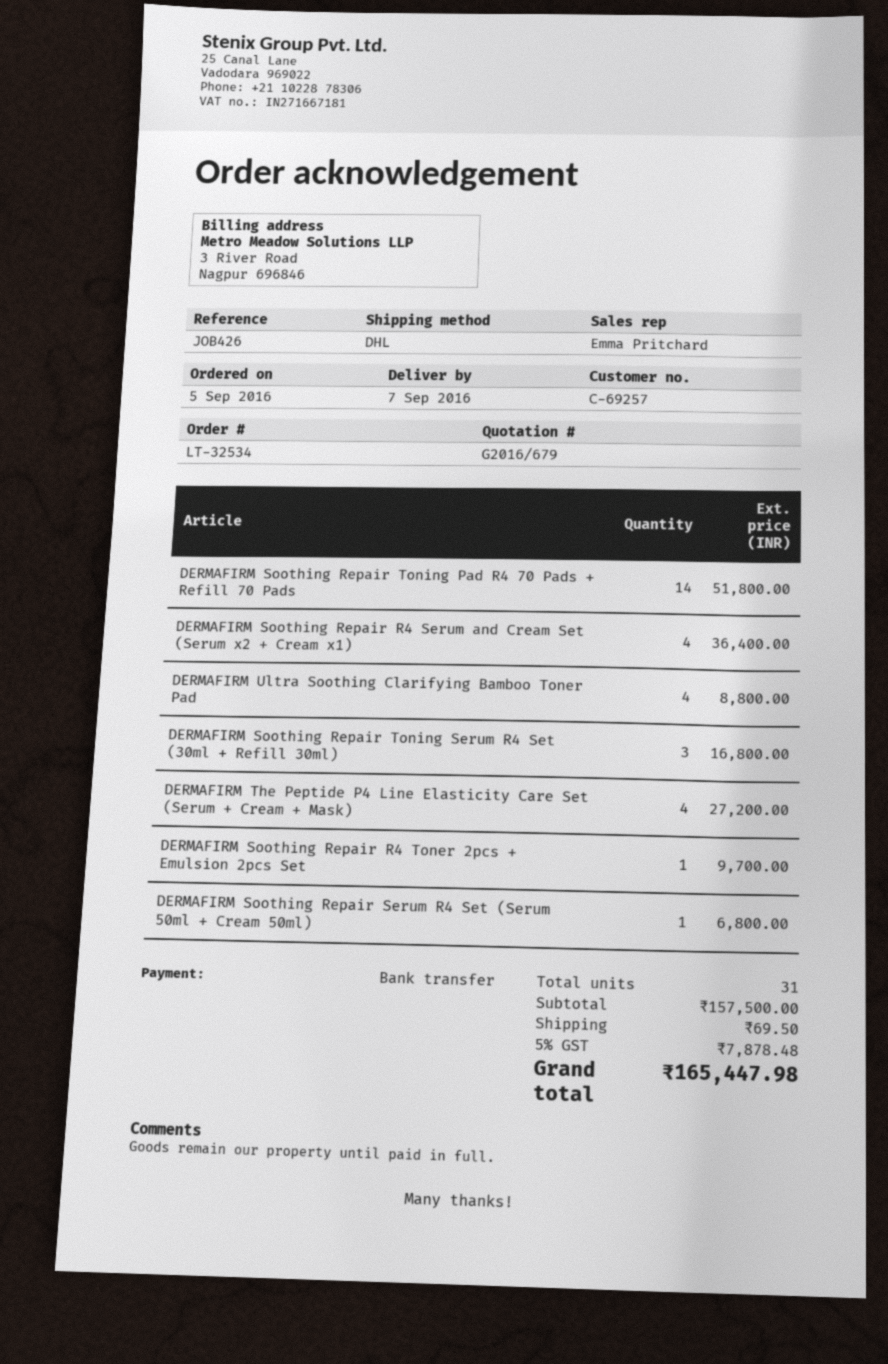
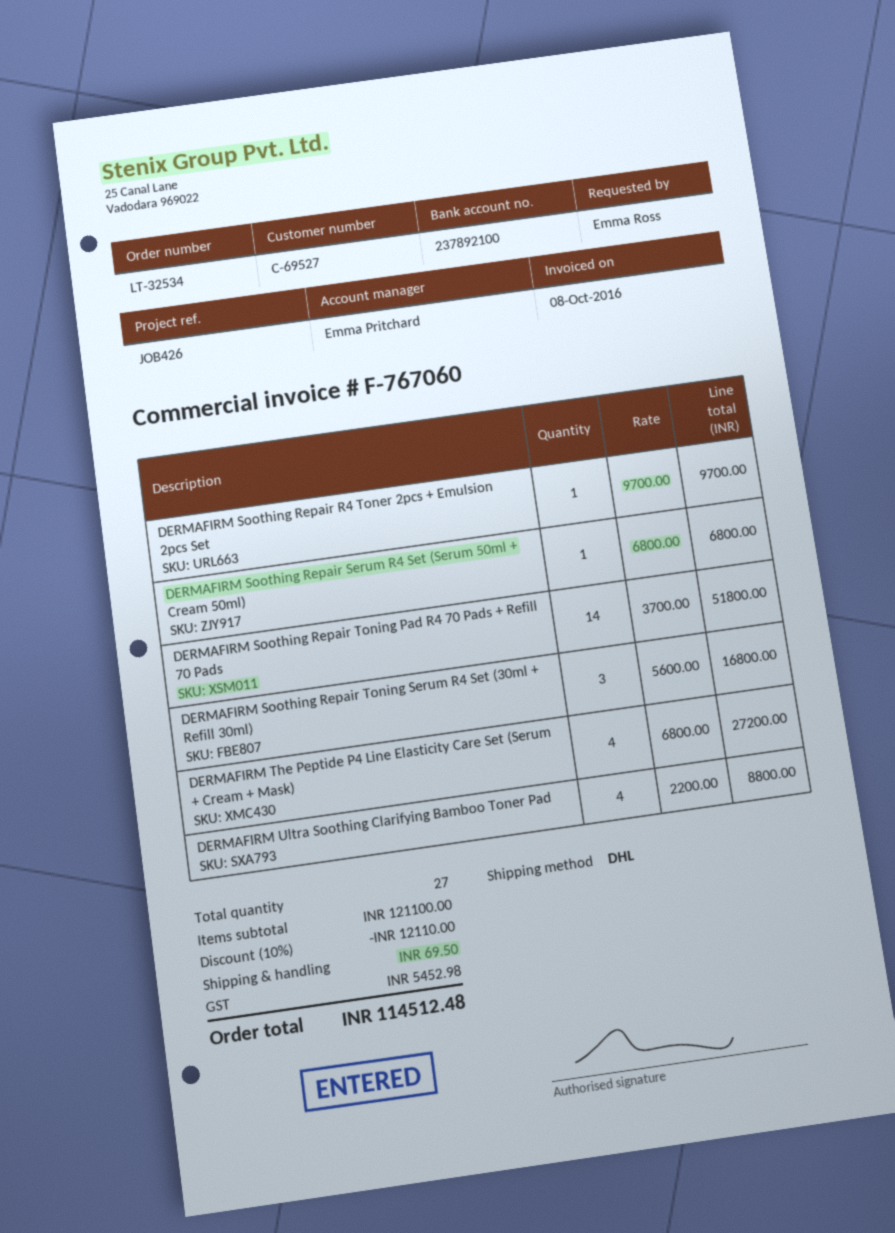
customer number: C-69257 -> C-69527
DERMAFIRM Soothing Repair R4 Serum and Cream Set (Serum x2 + Cream x1): 4 for 36400.00 -> none
total quantity: 31 -> 27
subtotal: 157500.00 -> 121100.00
discount: none -> 10% = 12110.00
tax: 7878.48 -> 5452.98
total: 165447.98 -> 114512.48

